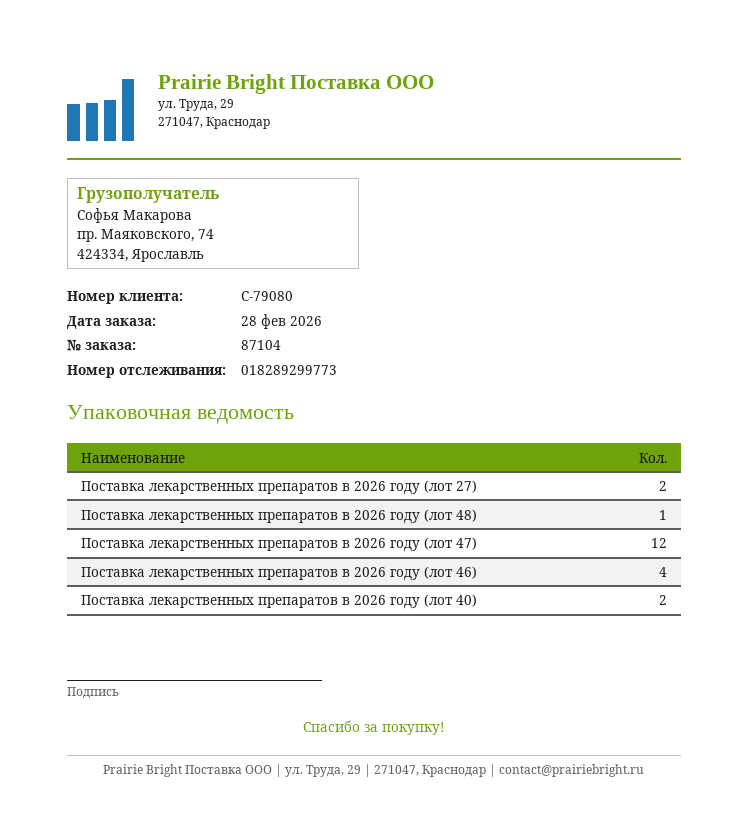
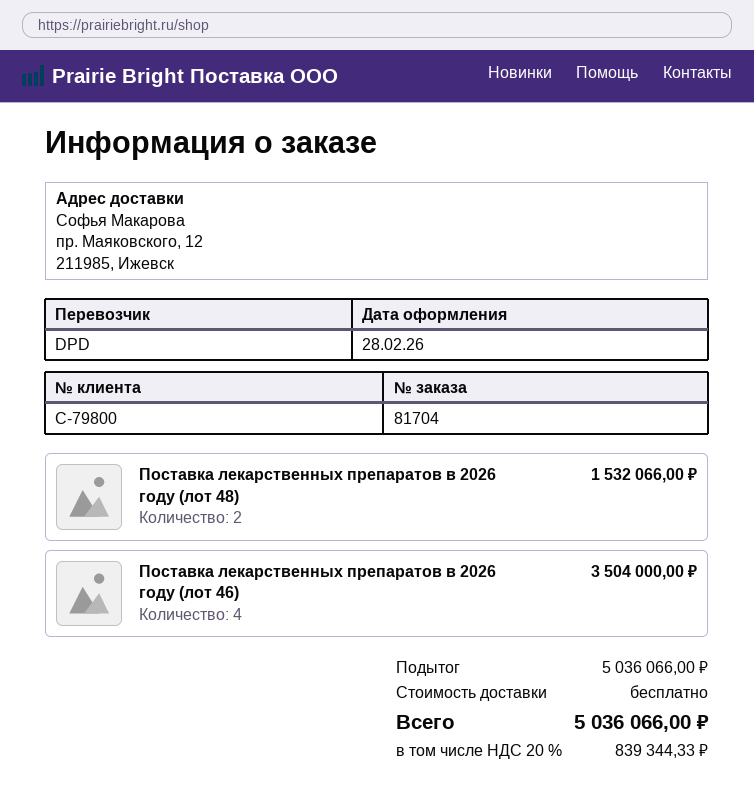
order number: 87104 -> 81704
customer number: C-79080 -> C-79800
ship to: пр. Маяковского, 74, 424334, Ярославль -> пр. Маяковского, 12, 211985, Ижевск
Поставка лекарственных препаратов в 2026 году (лот 27): 2 -> none
Поставка лекарственных препаратов в 2026 году (лот 48): 1 -> 2
Поставка лекарственных препаратов в 2026 году (лот 47): 12 -> none
Поставка лекарственных препаратов в 2026 году (лот 40): 2 -> none

